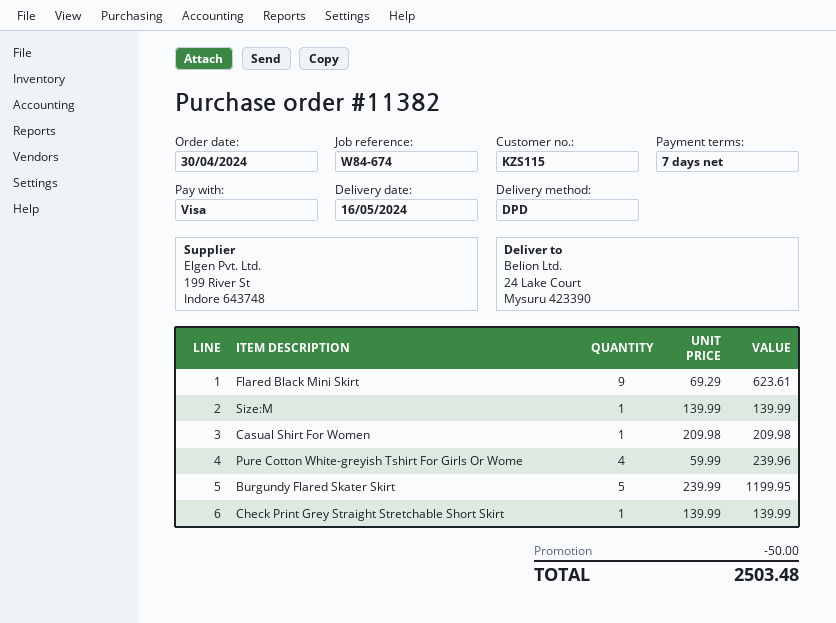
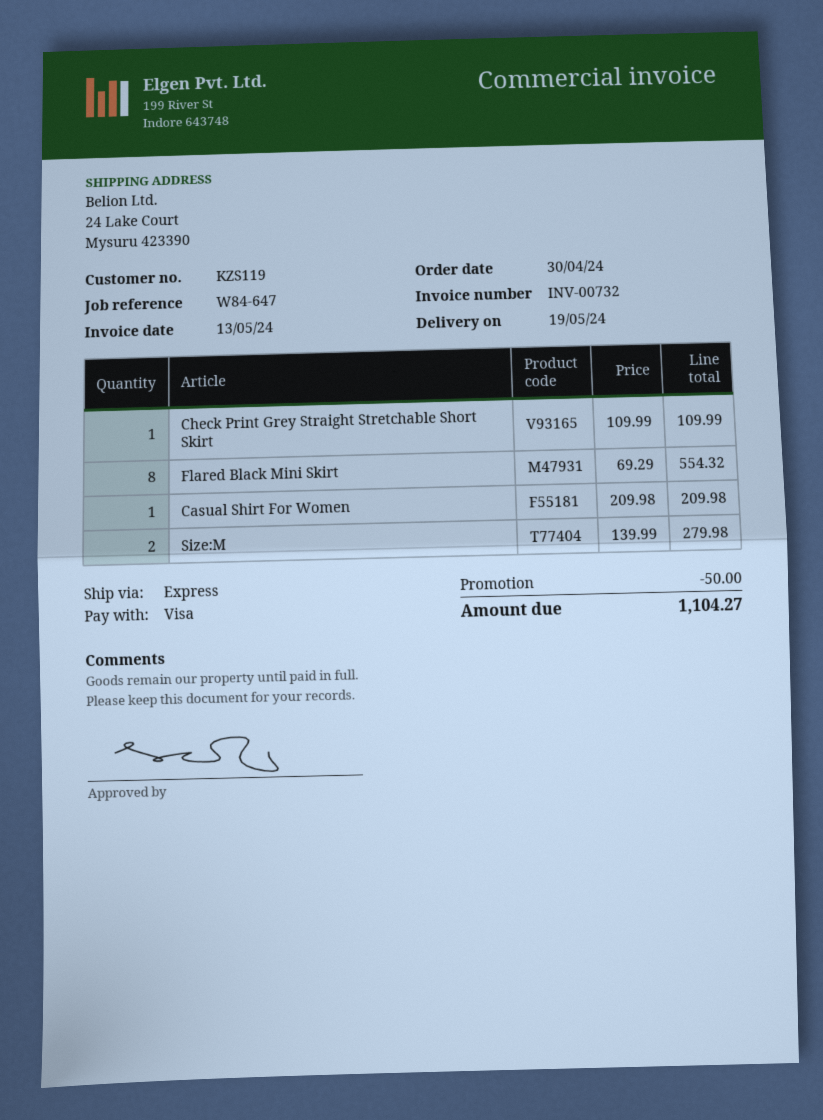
delivery date: 2024-05-16 -> 2024-05-19
customer number: KZS115 -> KZS119
reference: W84-674 -> W84-647
shipping method: DPD -> express
Flared Black Mini Skirt: 9 x 69.29 = 623.61 -> 8 x 69.29 = 554.32
Size:M: 1 x 139.99 = 139.99 -> 2 x 139.99 = 279.98
Pure Cotton White-greyish Tshirt For Girls Or Wome: 4 x 59.99 = 239.96 -> none
Burgundy Flared Skater Skirt: 5 x 239.99 = 1199.95 -> none
Check Print Grey Straight Stretchable Short Skirt: 1 x 139.99 = 139.99 -> 1 x 109.99 = 109.99
total: 2503.48 -> 1104.27

